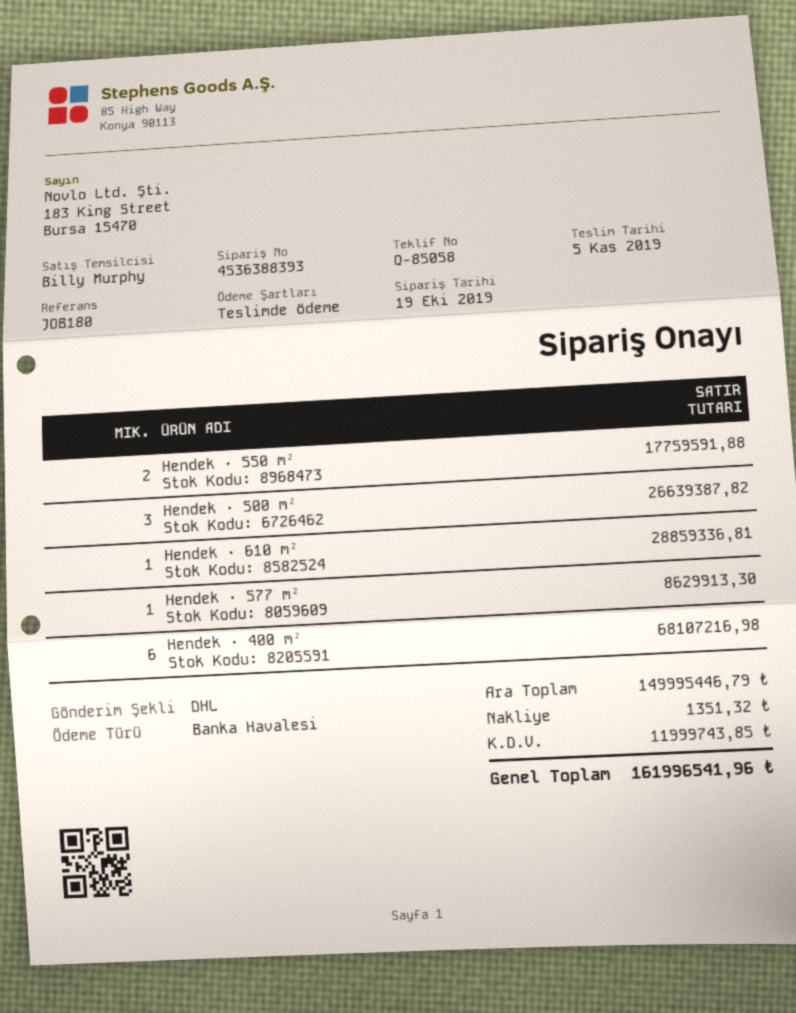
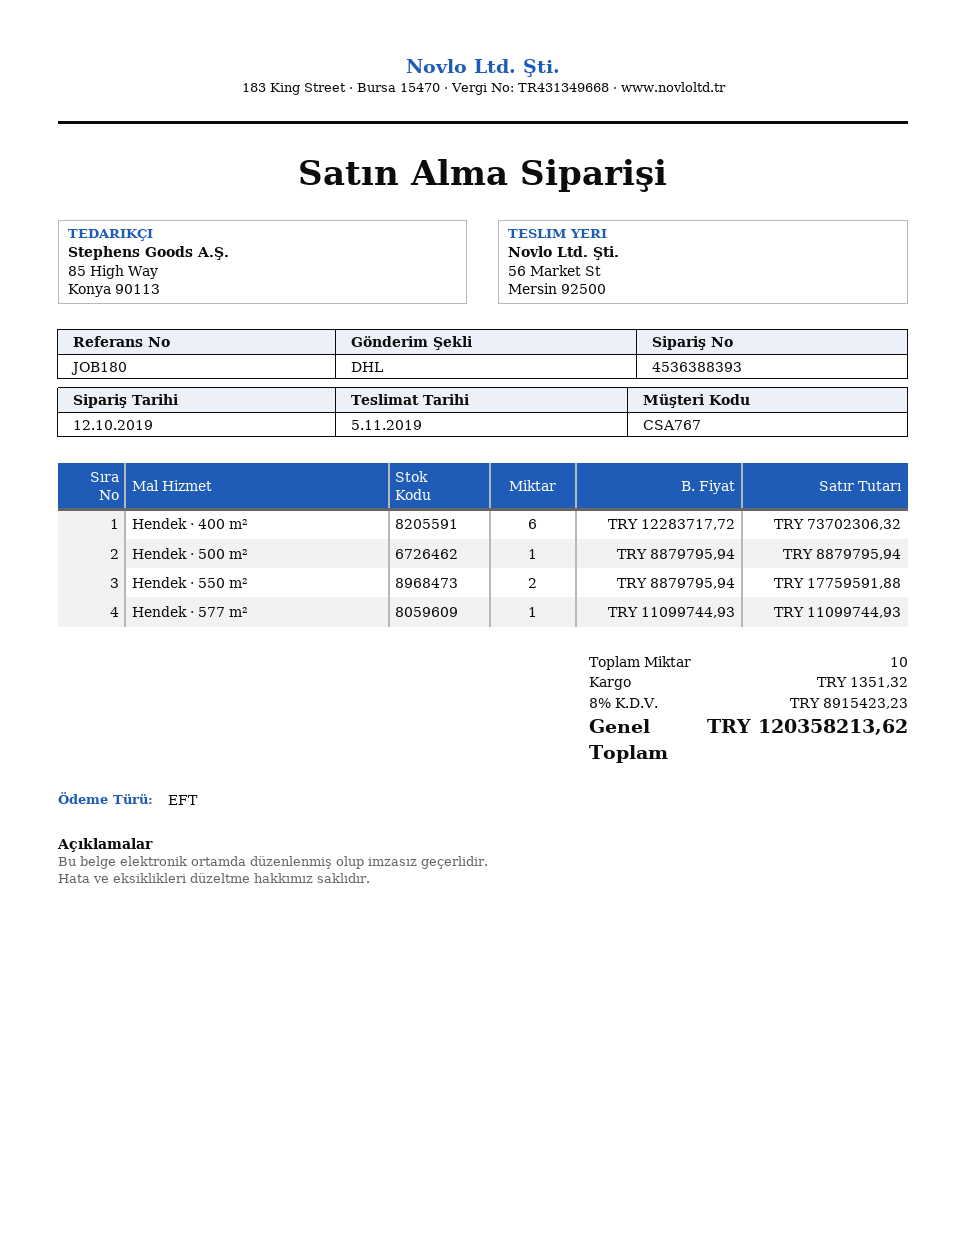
order date: 2019-10-19 -> 2019-10-12
Hendek · 500 m²: 3 for 26639387.82 -> 1 for 8879795.94
Hendek · 610 m²: 1 for 28859336.81 -> none
Hendek · 577 m²: 1 for 8629913.30 -> 1 for 11099744.93
Hendek · 400 m²: 6 for 68107216.98 -> 6 for 73702306.32
tax: 11999743.85 -> 8915423.23
total: 161996541.96 -> 120358213.62

